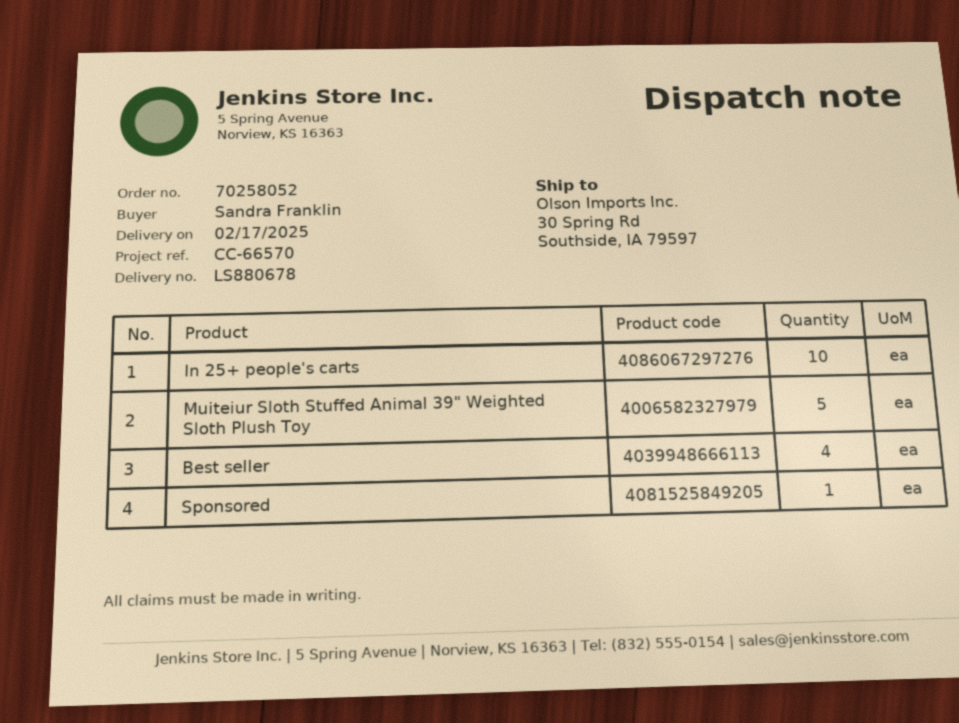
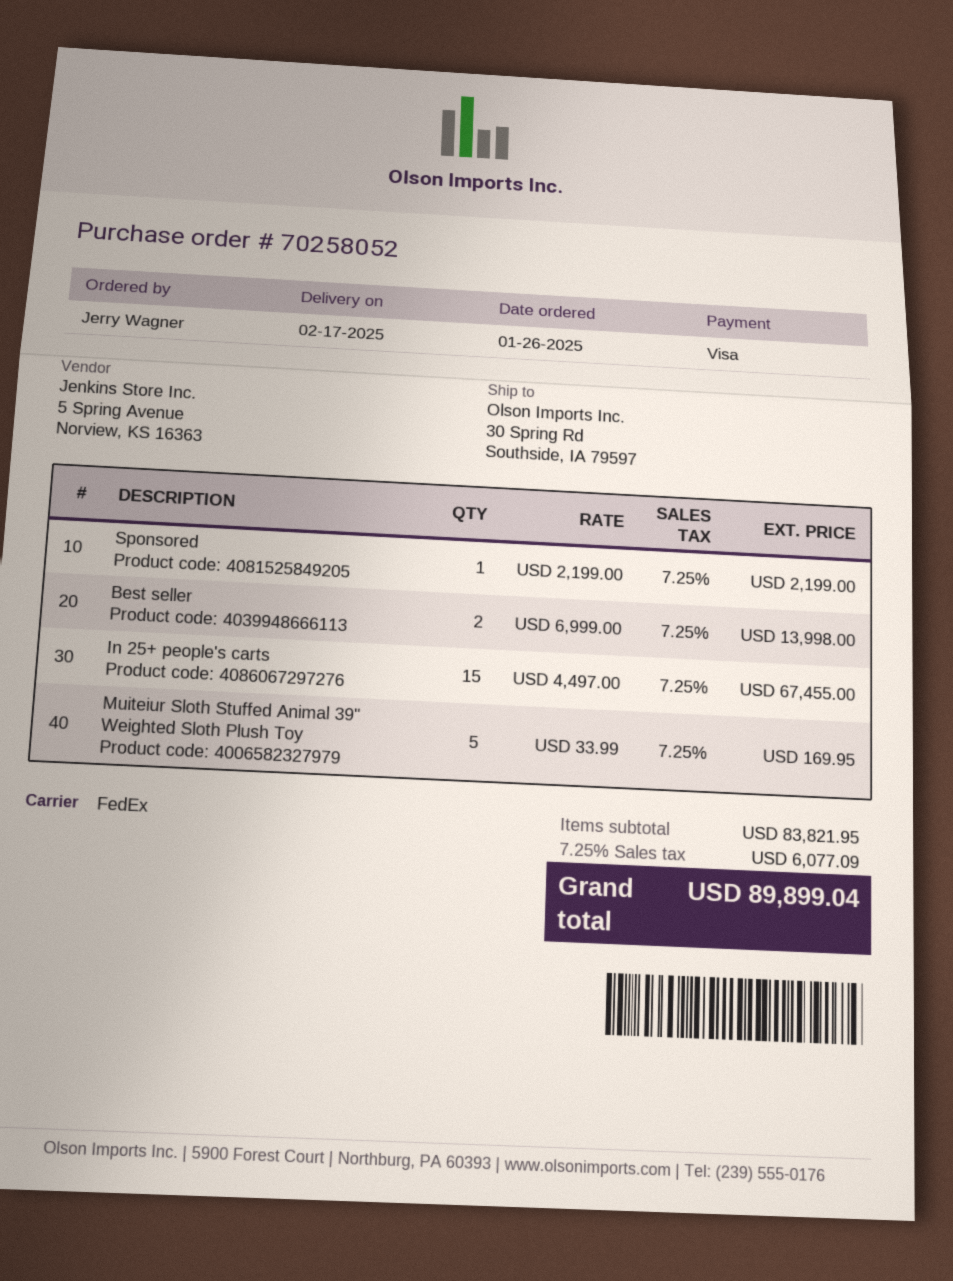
ordered by: Sandra Franklin -> Jerry Wagner
In 25+ people's carts: 10 -> 15
Best seller: 4 -> 2

